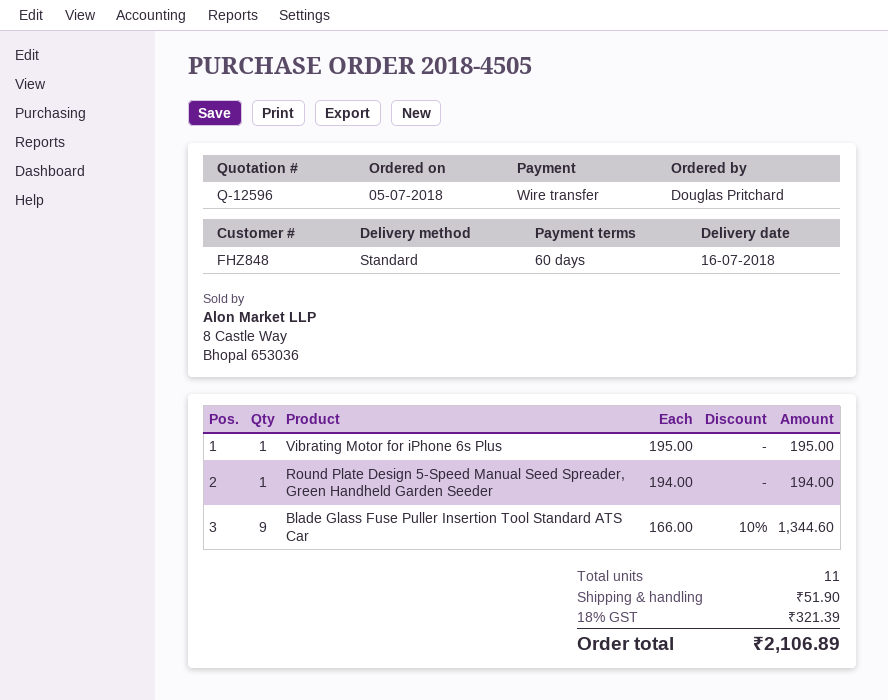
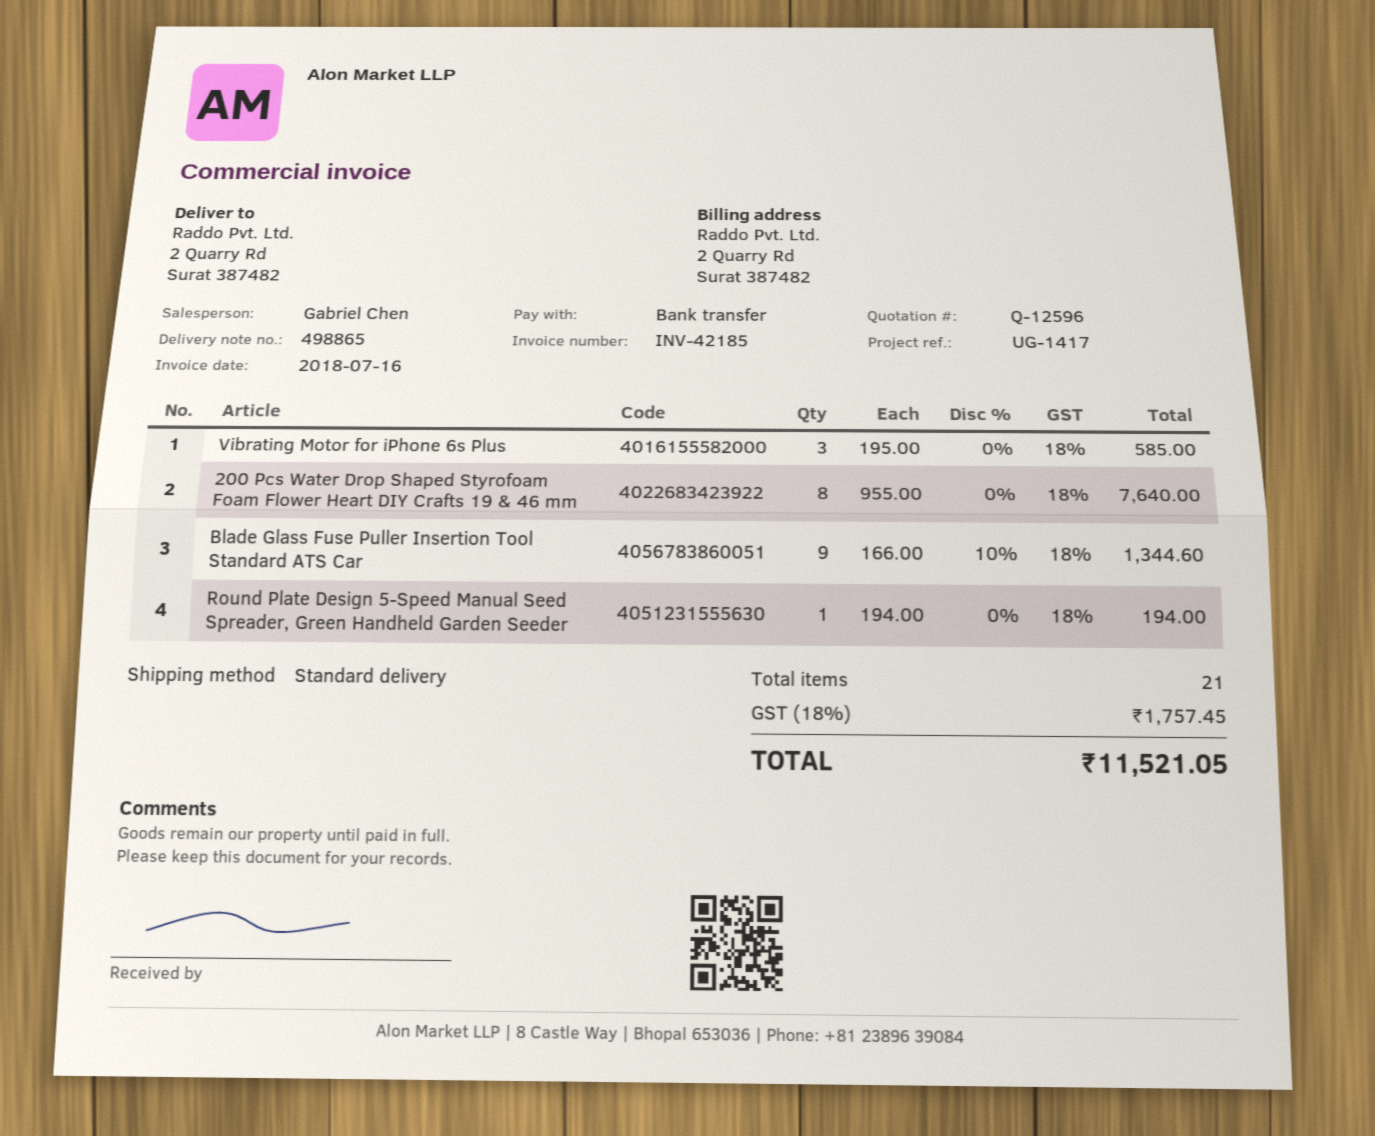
Vibrating Motor for iPhone 6s Plus: 1 x 195.00 = 195.00 -> 3 x 195.00 = 585.00
200 Pcs Water Drop Shaped Styrofoam Foam Flower Heart DIY Crafts 19 & 46 mm: none -> 8 x 955.00 = 7640.00
total quantity: 11 -> 21
shipping: 51.90 -> none
tax: 18% = 321.39 -> 18% = 1757.45
total: 2106.89 -> 11521.05

